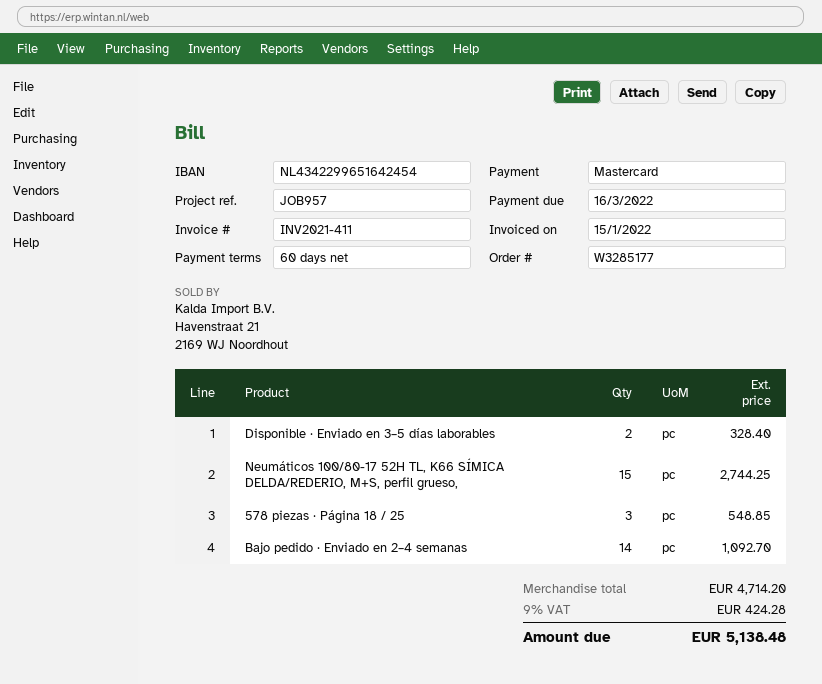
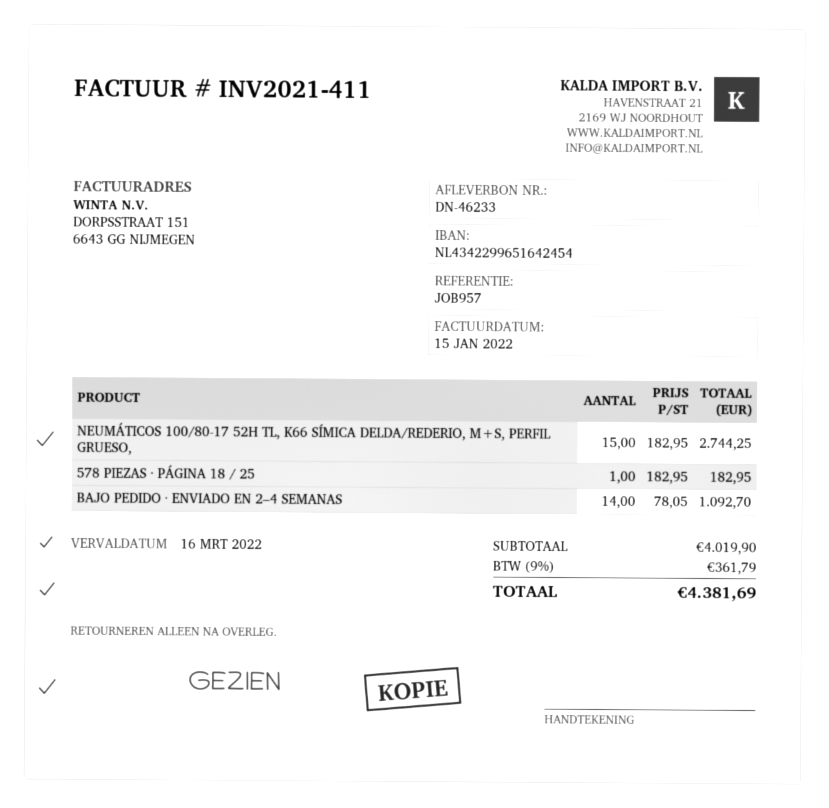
Disponible · Enviado en 3–5 días laborables: 2 for 328.40 -> none
578 piezas · Página 18 / 25: 3 for 548.85 -> 1 for 182.95
subtotal: 4714.20 -> 4019.90
tax: 9% = 424.28 -> 9% = 361.79
total: 5138.48 -> 4381.69

